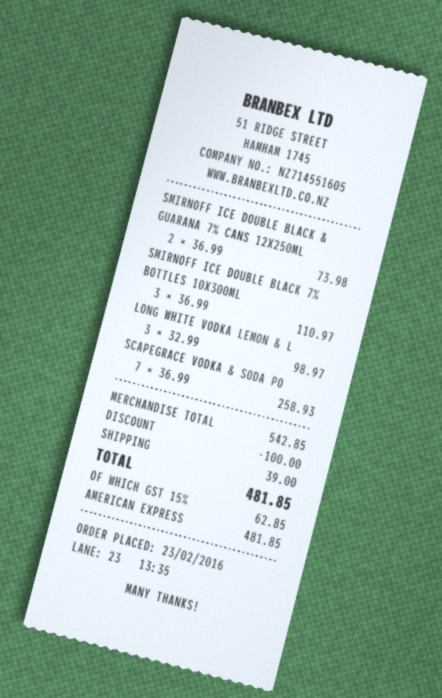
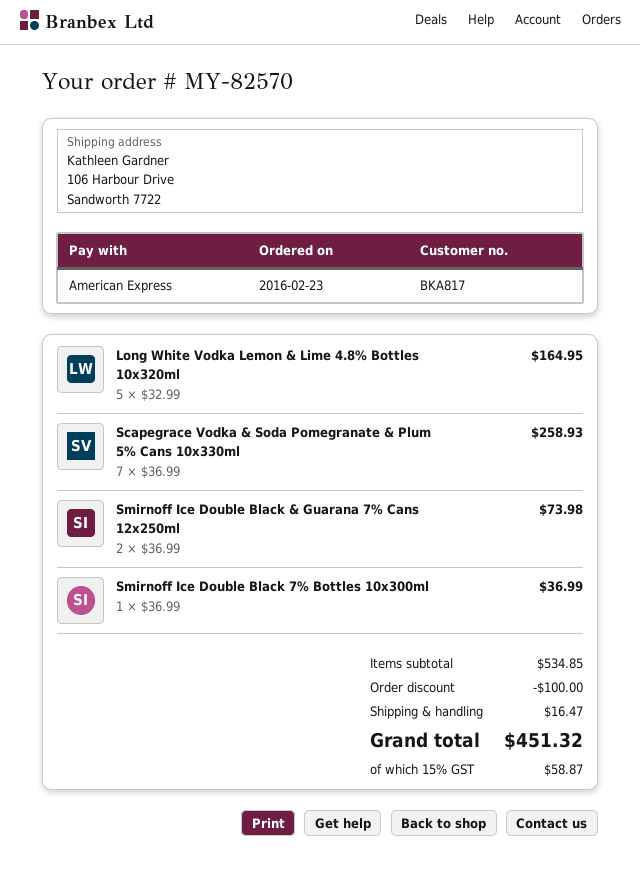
SMIRNOFF ICE DOUBLE BLACK 7% BOTTLES 10X300ML: 3 x 36.99 = 110.97 -> 1 x 36.99 = 36.99
LONG WHITE VODKA LEMON & L: 3 x 32.99 = 98.97 -> 5 x 32.99 = 164.95
subtotal: 542.85 -> 534.85
shipping: 39.00 -> 16.47
tax: 15% = 62.85 -> 15% = 58.87
total: 481.85 -> 451.32

